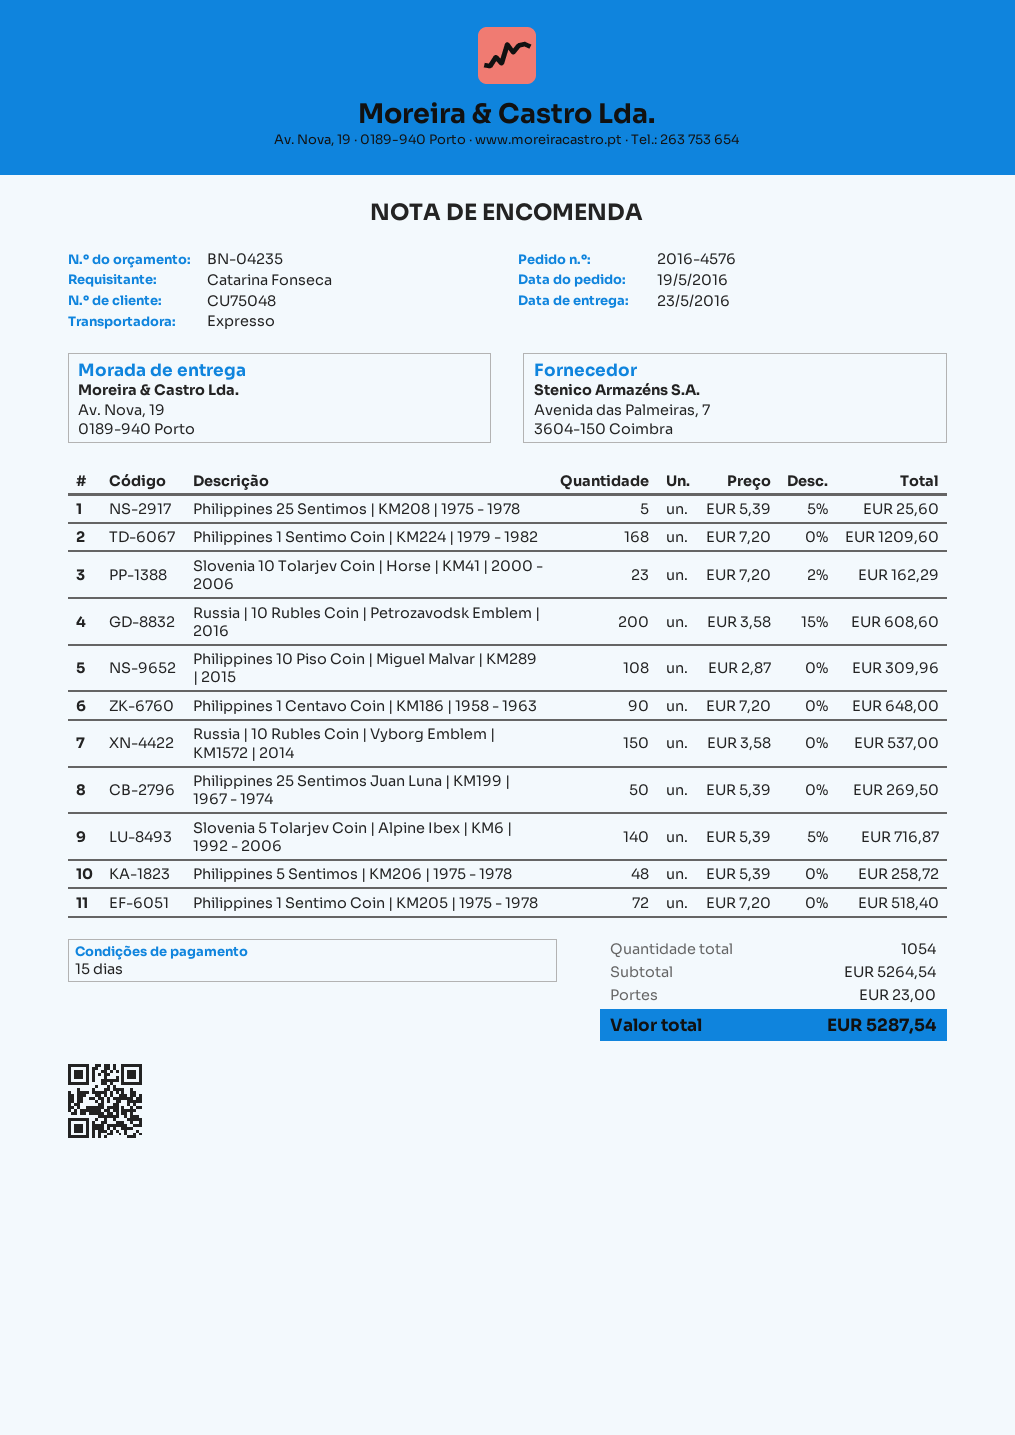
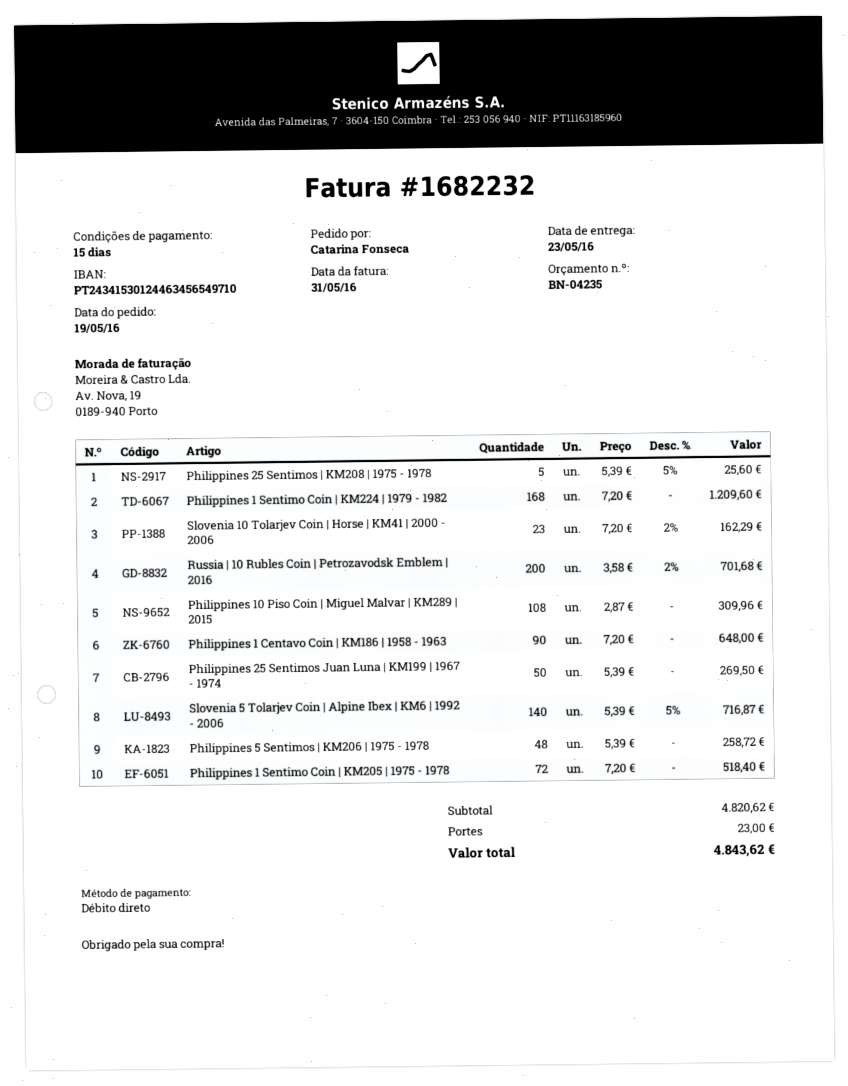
Russia | 10 Rubles Coin | Petrozavodsk Emblem | 2016: 200 x 3.58 - 15% = 608.60 -> 200 x 3.58 - 2% = 701.68
Russia | 10 Rubles Coin | Vyborg Emblem | KM1572 | 2014: 150 x 3.58 = 537.00 -> none
subtotal: 5264.54 -> 4820.62
total: 5287.54 -> 4843.62

